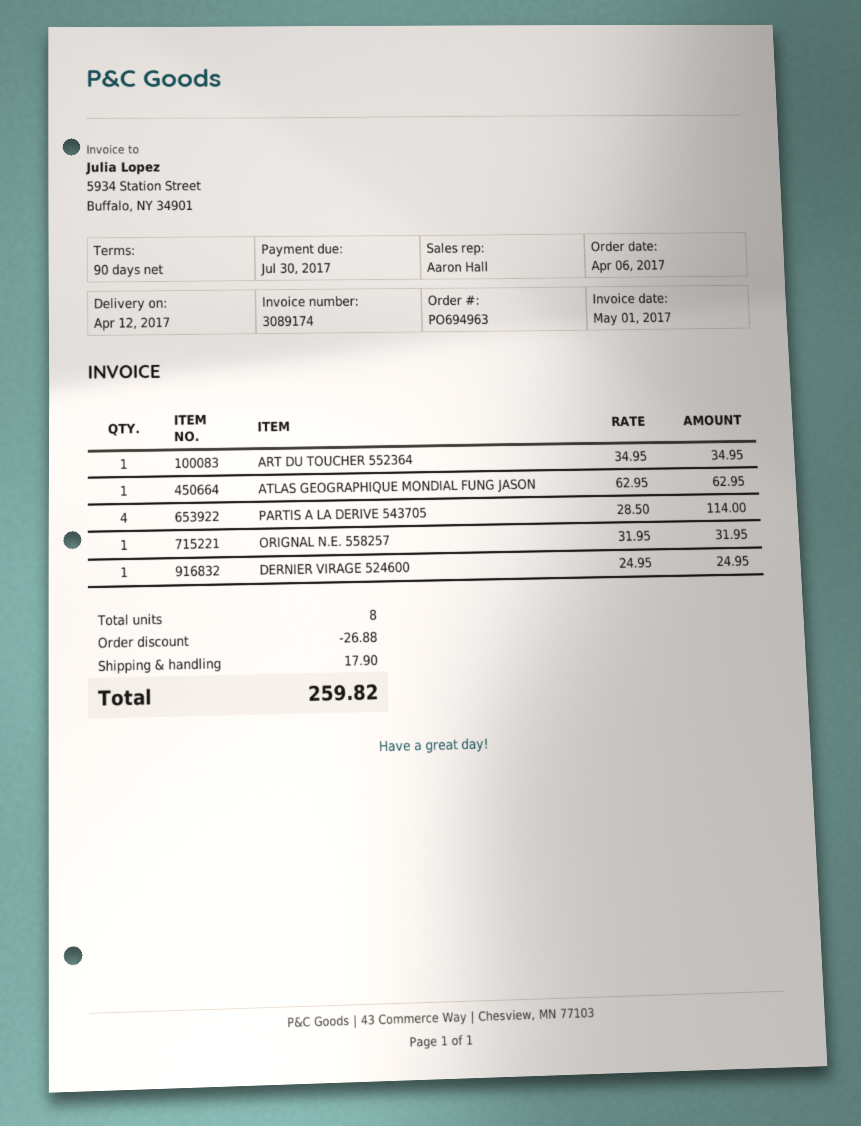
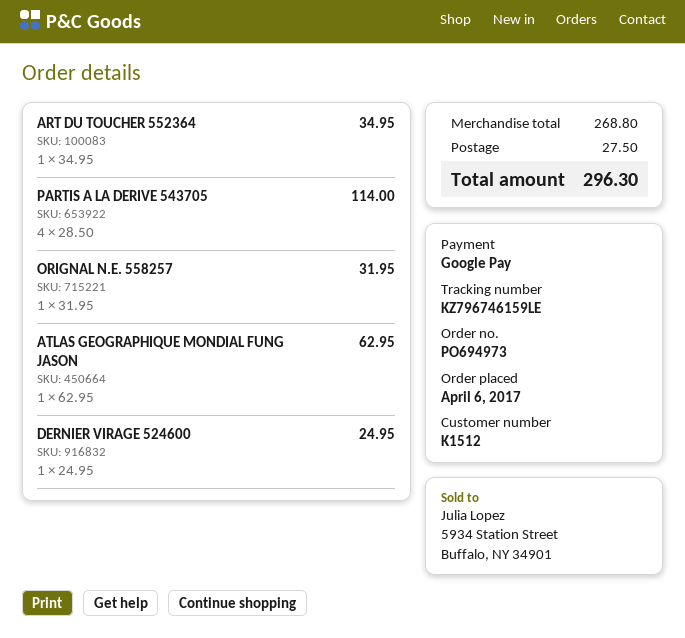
order number: PO694963 -> PO694973
discount: 26.88 -> none
shipping: 17.90 -> 27.50
total: 259.82 -> 296.30

